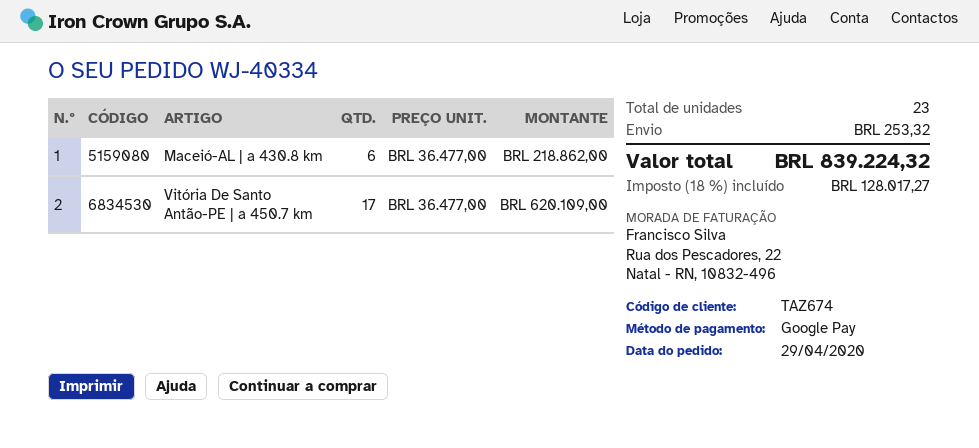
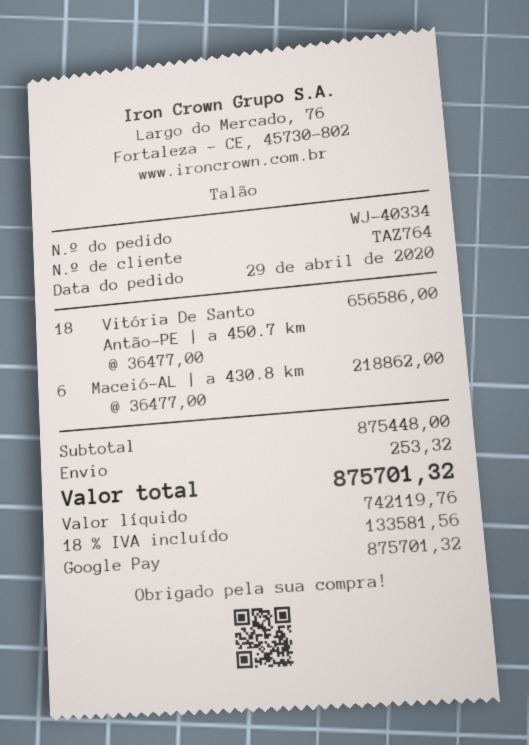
customer number: TAZ674 -> TAZ764
Vitória De Santo Antão-PE | a 450.7 km: 17 x 36477.00 = 620109.00 -> 18 x 36477.00 = 656586.00
tax: 18% = 128017.27 -> 18% = 133581.56
total: 839224.32 -> 875701.32

